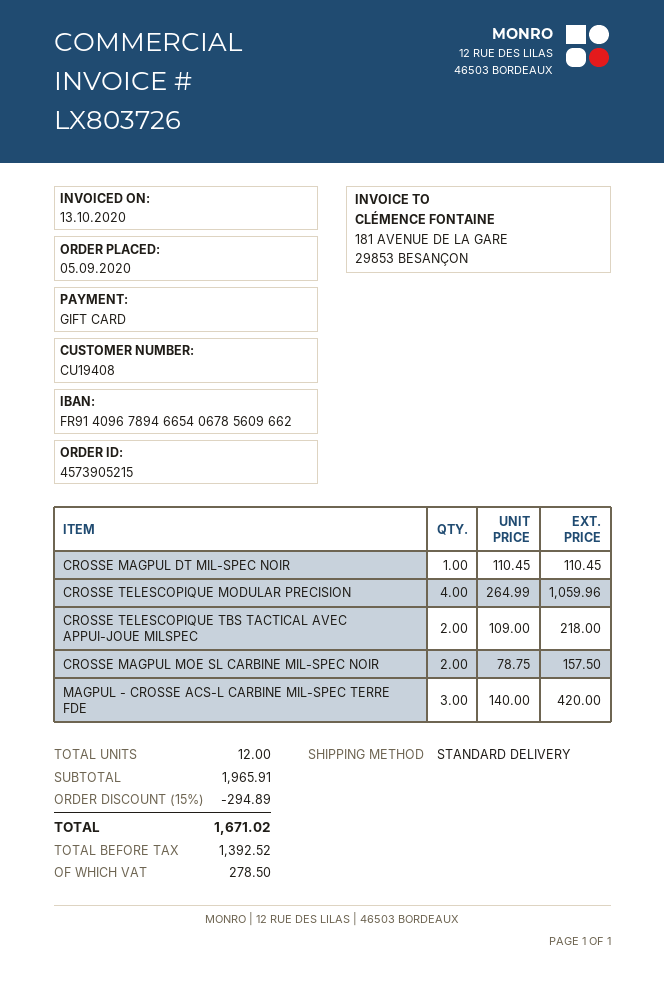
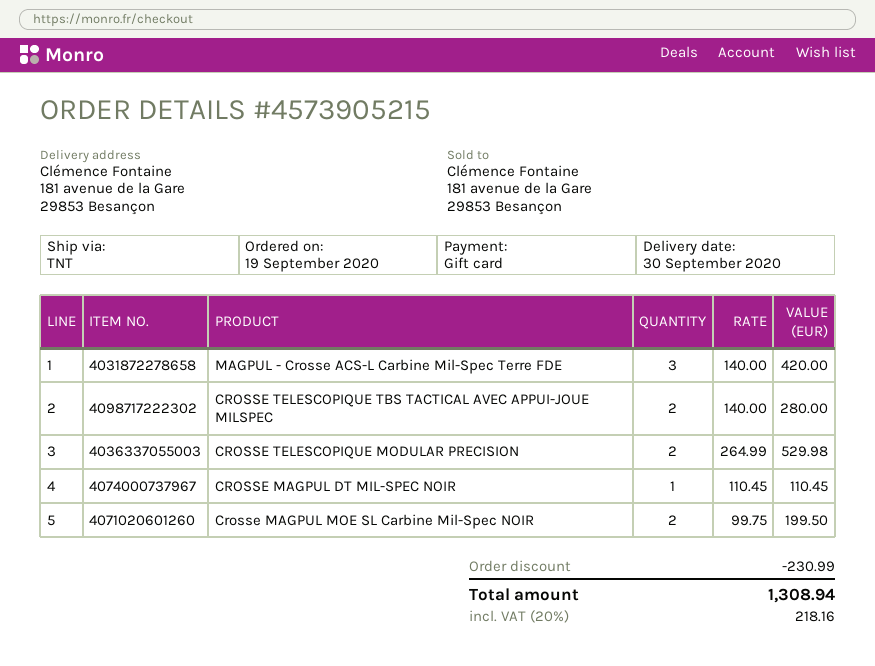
order date: 2020-09-05 -> 2020-09-19
shipping method: standard -> TNT
CROSSE TELESCOPIQUE MODULAR PRECISION: 4 x 264.99 = 1059.96 -> 2 x 264.99 = 529.98
CROSSE TELESCOPIQUE TBS TACTICAL AVEC APPUI-JOUE MILSPEC: 2 x 109.00 = 218.00 -> 2 x 140.00 = 280.00
CROSSE MAGPUL MOE SL CARBINE MIL-SPEC NOIR: 2 x 78.75 = 157.50 -> 2 x 99.75 = 199.50
discount: 294.89 -> 230.99
tax: 278.50 -> 218.16
total: 1671.02 -> 1308.94

